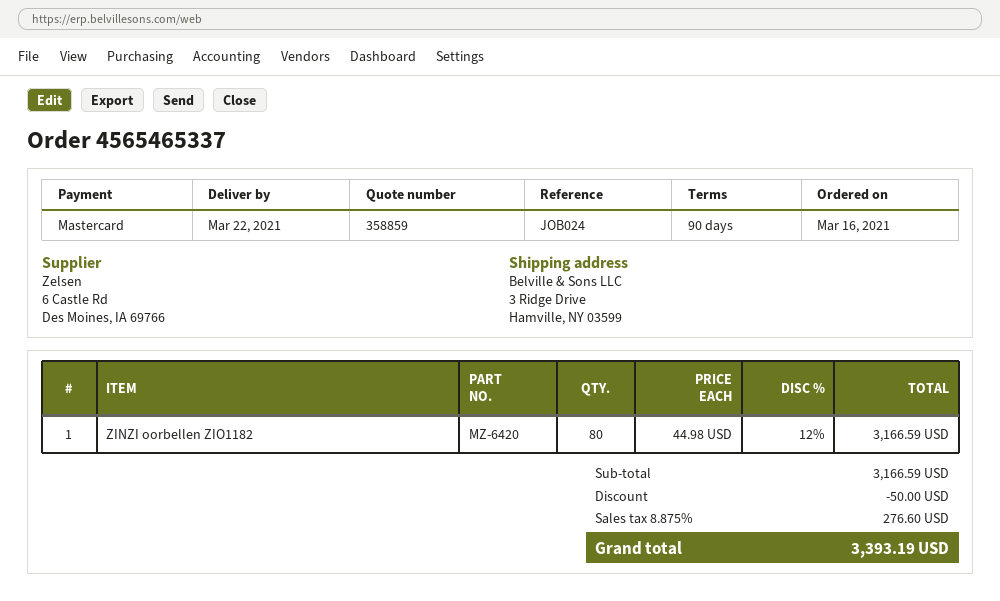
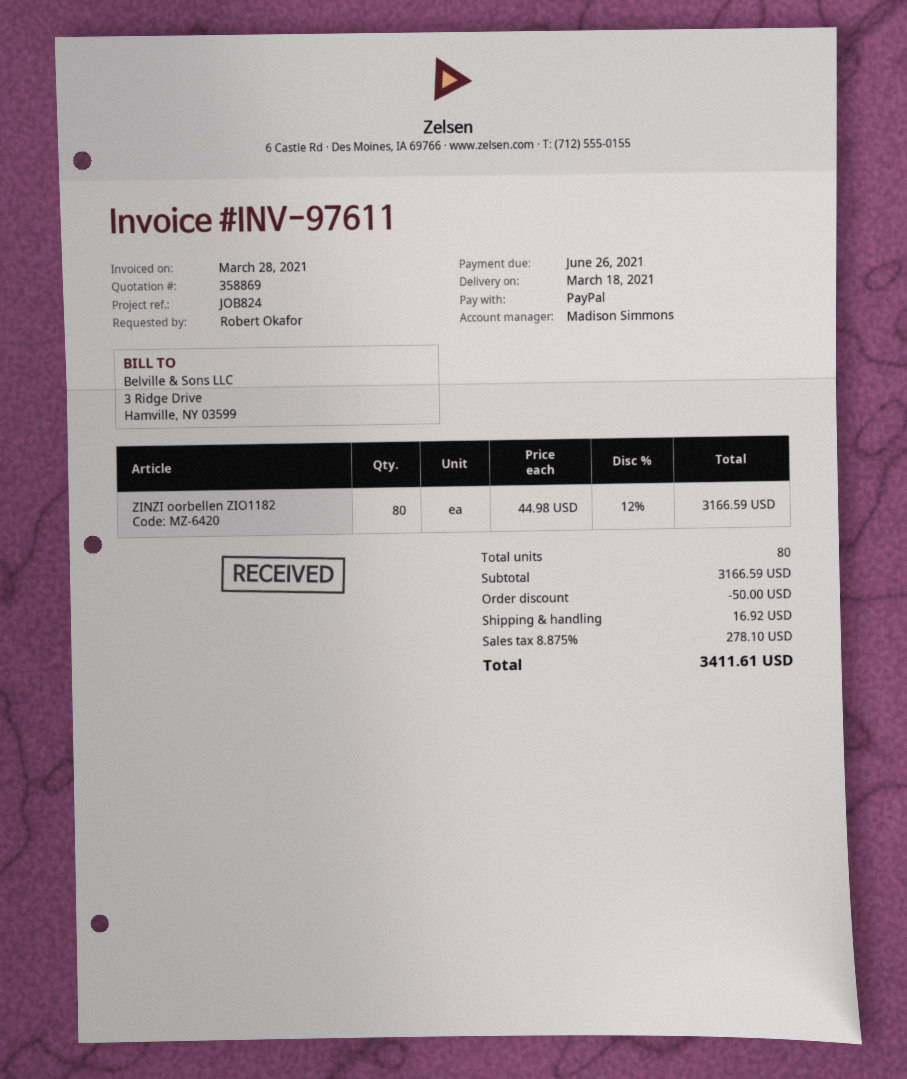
quote number: 358859 -> 358869
delivery date: 2021-03-22 -> 2021-03-18
reference: JOB024 -> JOB824
payment method: Mastercard -> PayPal
shipping: none -> 16.92
tax: 8.875% = 276.60 -> 8.875% = 278.10
total: 3393.19 -> 3411.61

